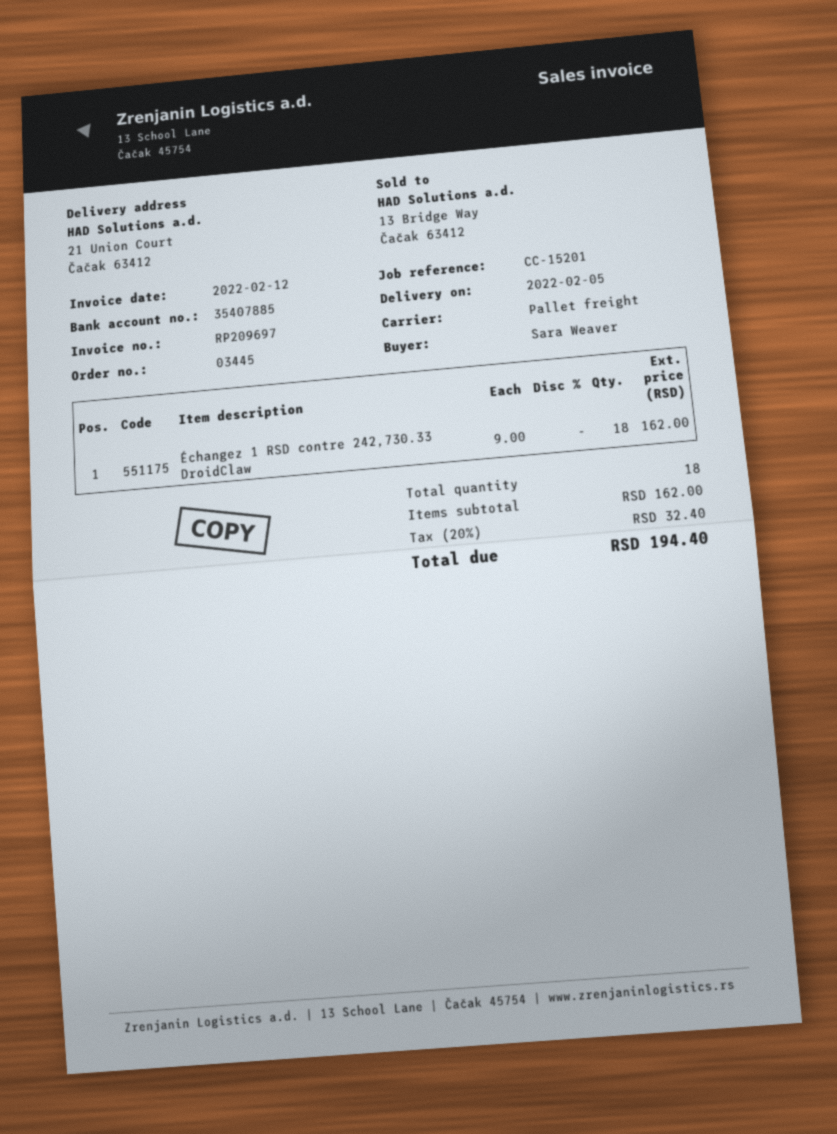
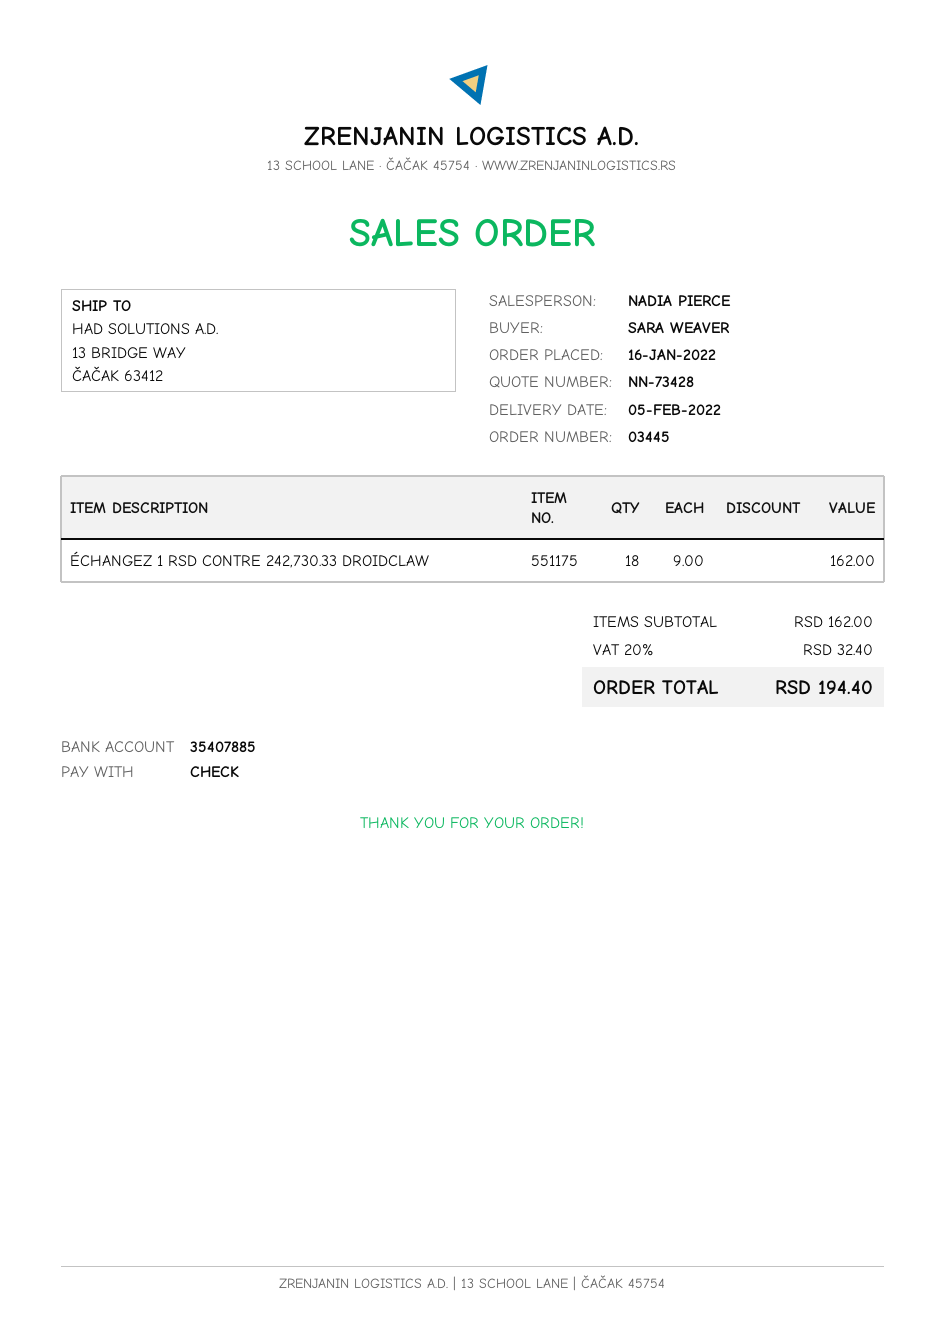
ship to: 21 Union Court, Čačak 63412 -> 13 BRIDGE WAY, ČAČAK 63412

